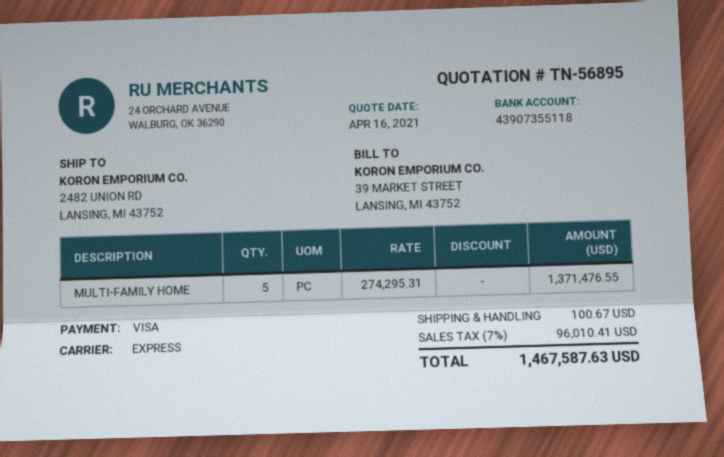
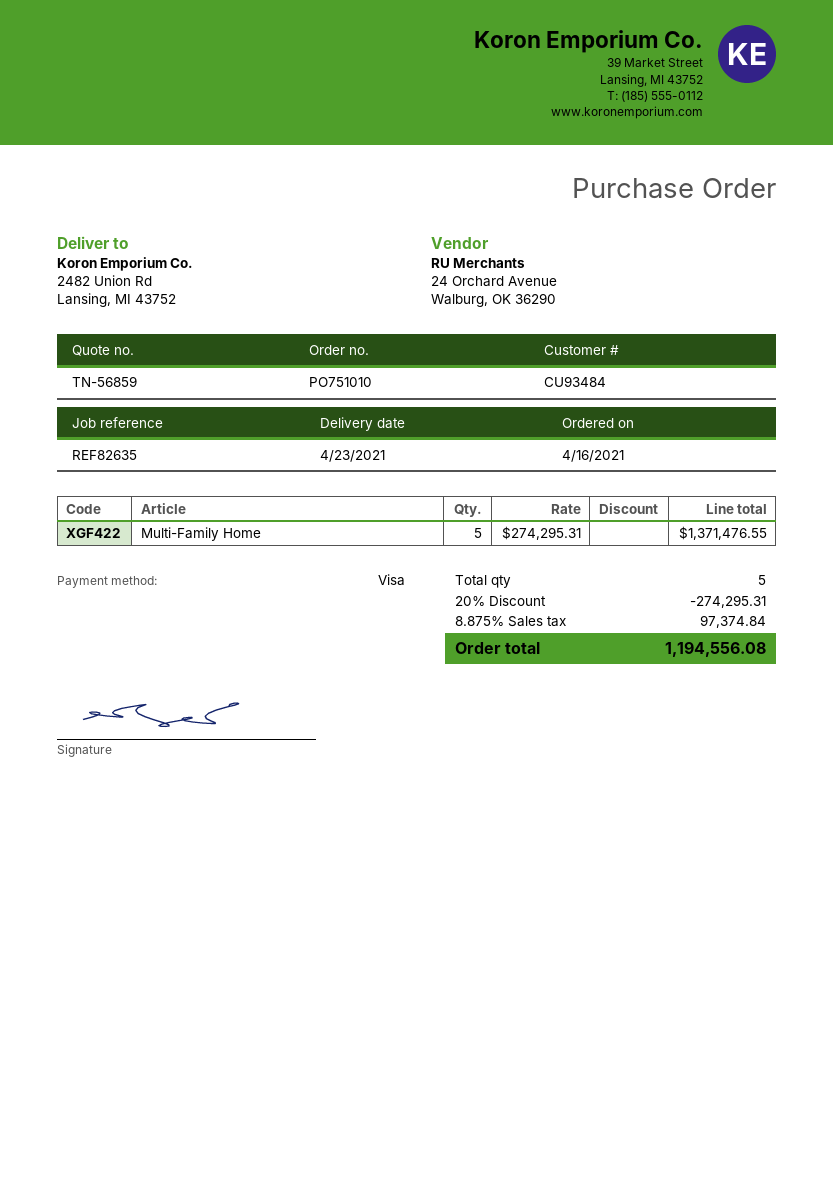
quote number: TN-56895 -> TN-56859
discount: none -> 20% = 274295.31
shipping: 100.67 -> none
tax: 7% = 96010.41 -> 8.875% = 97374.84
total: 1467587.63 -> 1194556.08

